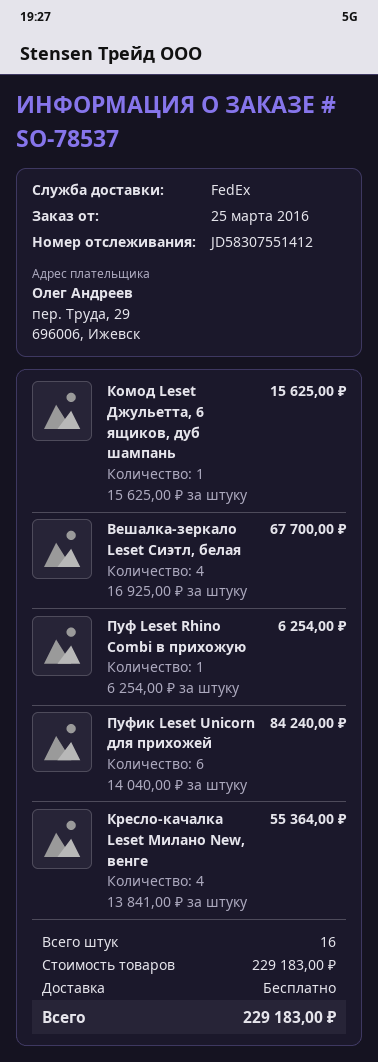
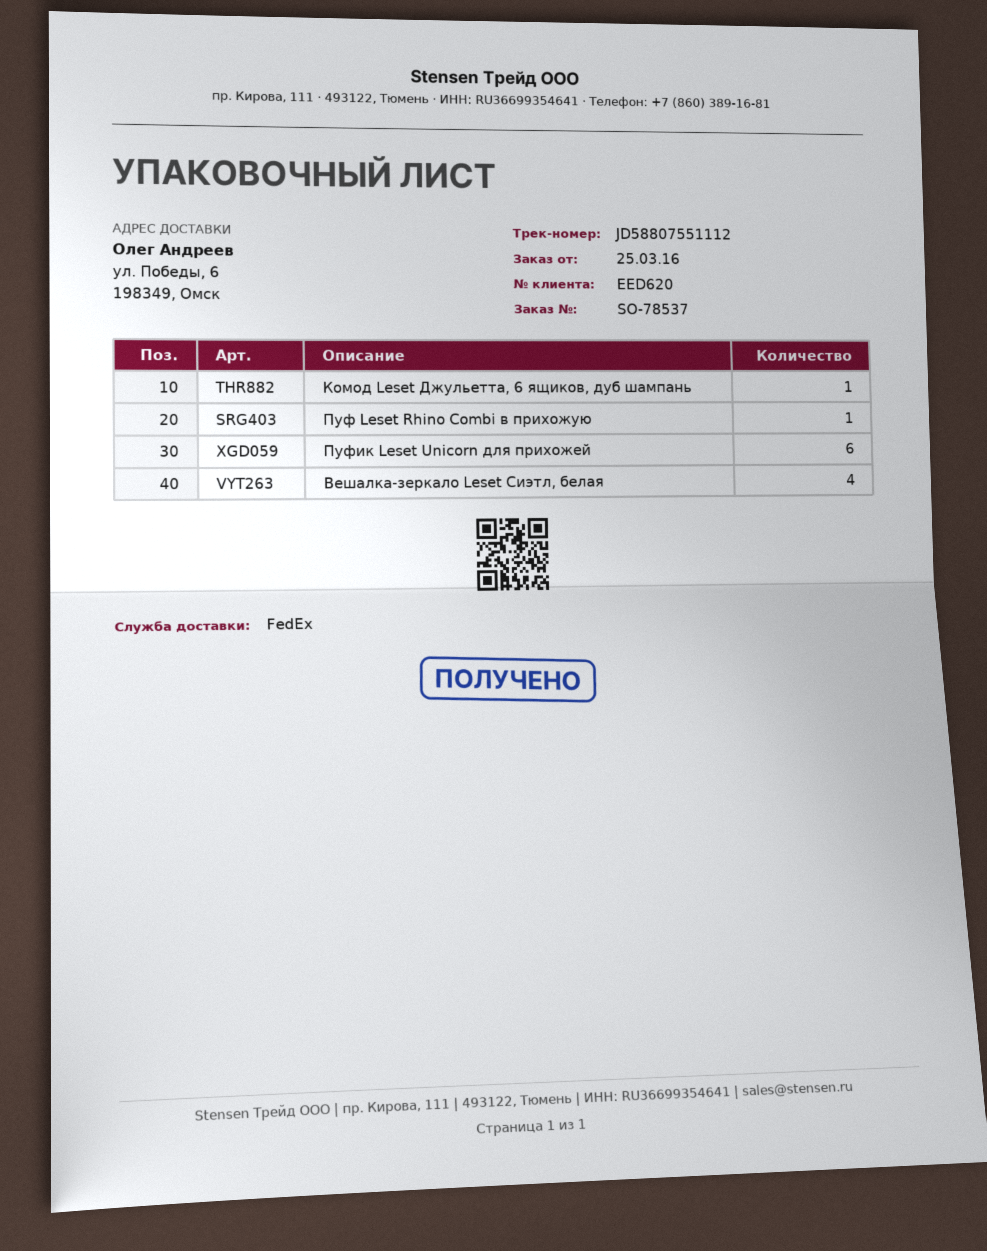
tracking number: JD58307551412 -> JD58807551112
Кресло-качалка Leset Милано New, венге: 4 -> none

